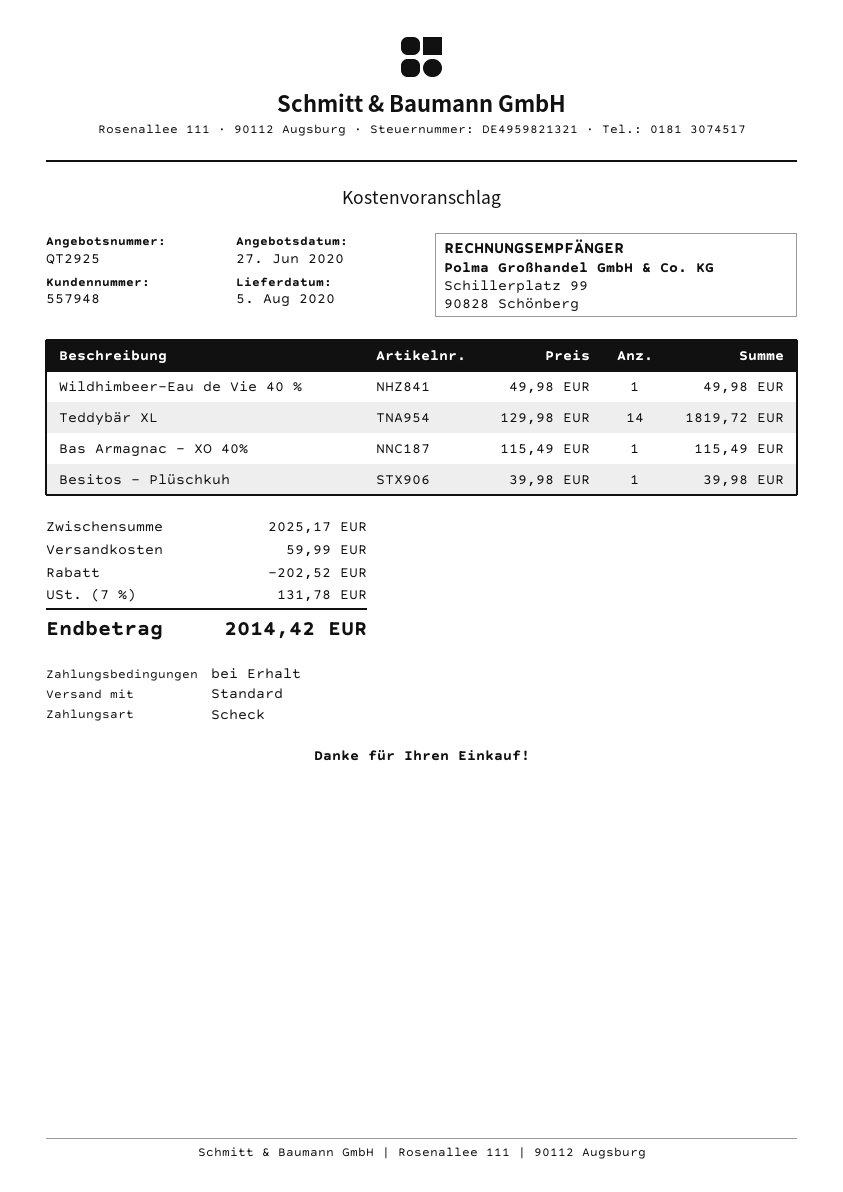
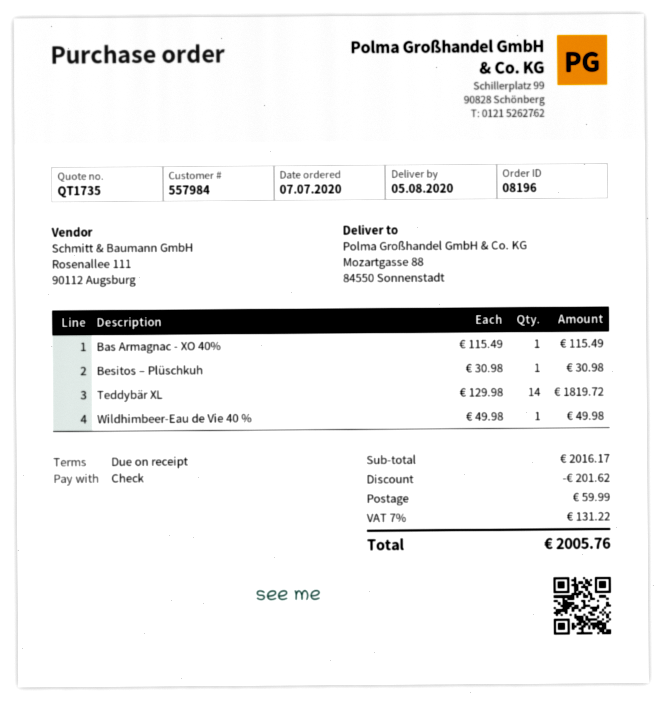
quote number: QT2925 -> QT1735
customer number: 557948 -> 557984
Besitos – Plüschkuh: 1 x 39.98 = 39.98 -> 1 x 30.98 = 30.98
subtotal: 2025.17 -> 2016.17
discount: 202.52 -> 201.62
tax: 7% = 131.78 -> 7% = 131.22
total: 2014.42 -> 2005.76

